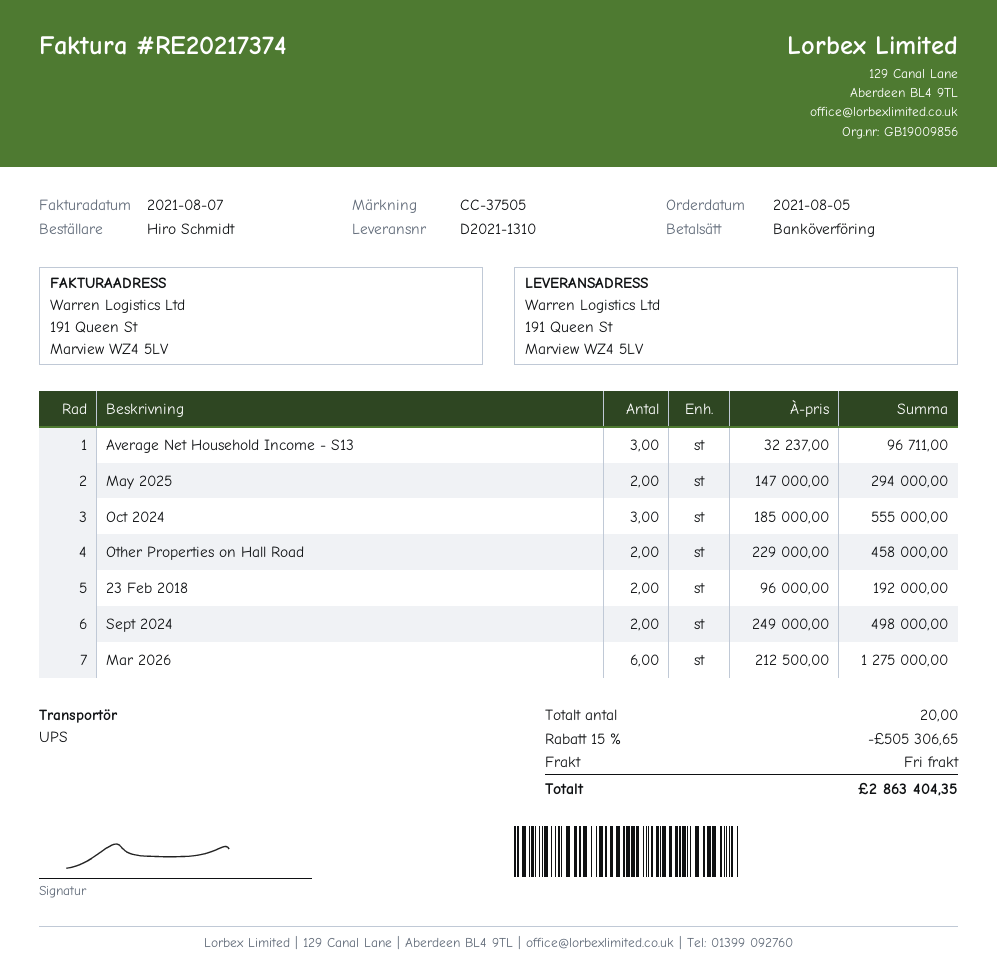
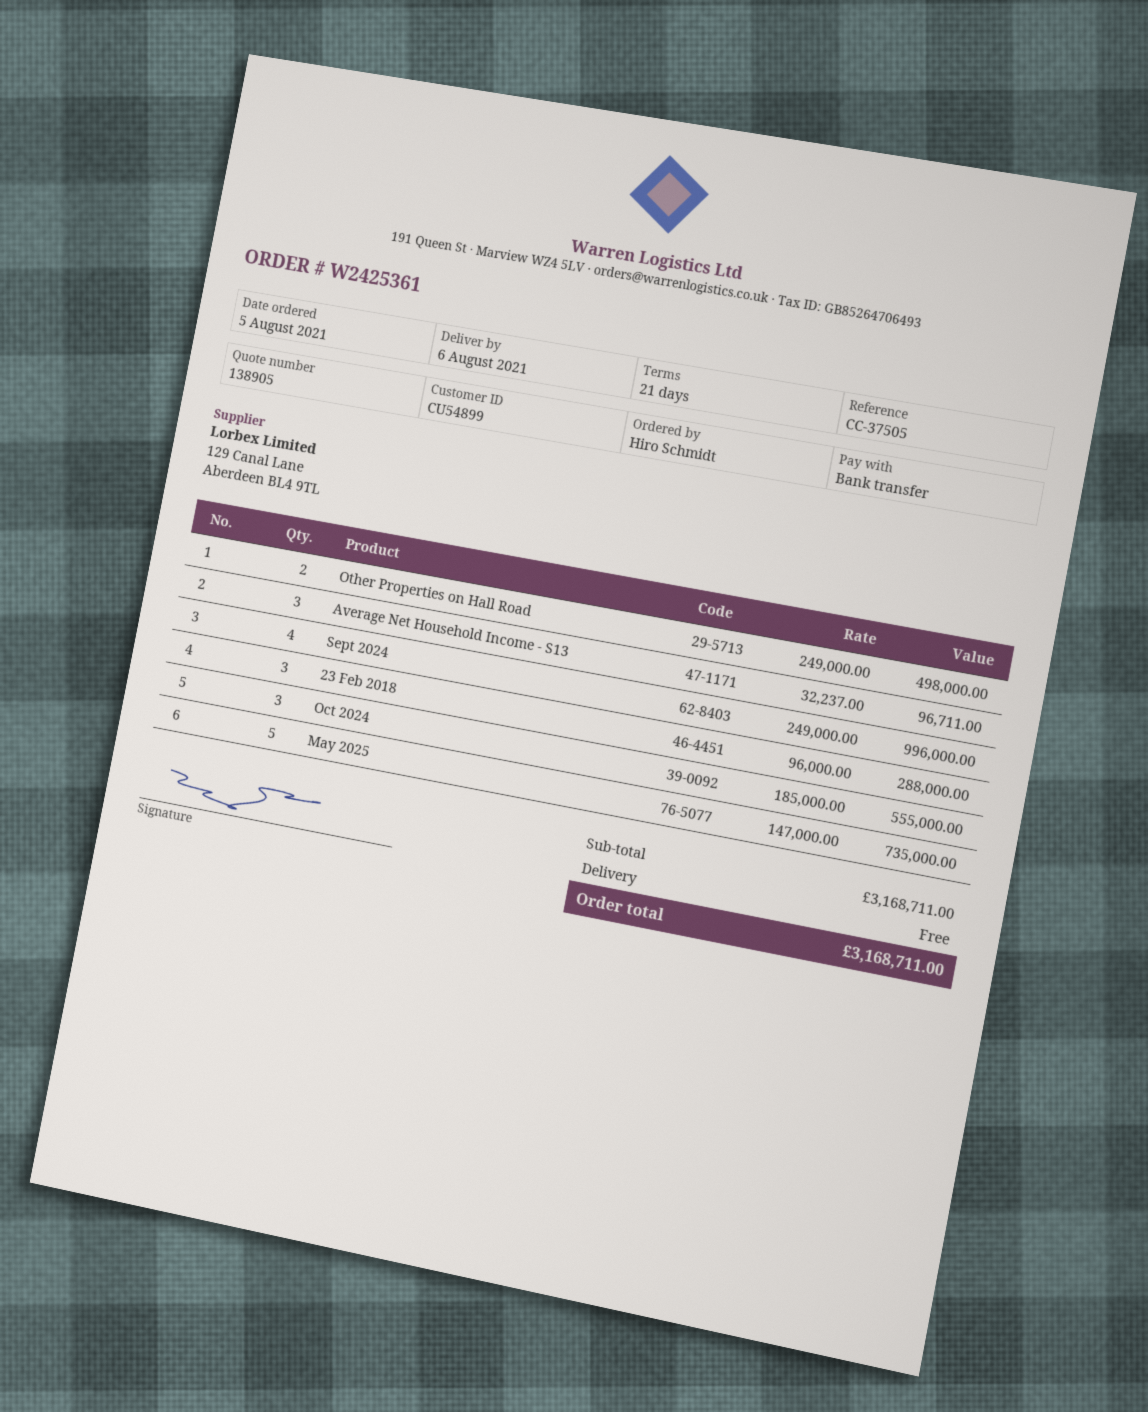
May 2025: 2 x 147000.00 = 294000.00 -> 5 x 147000.00 = 735000.00
Other Properties on Hall Road: 2 x 229000.00 = 458000.00 -> 2 x 249000.00 = 498000.00
23 Feb 2018: 2 x 96000.00 = 192000.00 -> 3 x 96000.00 = 288000.00
Sept 2024: 2 x 249000.00 = 498000.00 -> 4 x 249000.00 = 996000.00
Mar 2026: 6 x 212500.00 = 1275000.00 -> none
discount: 15% = 505306.65 -> none
total: 2863404.35 -> 3168711.00

